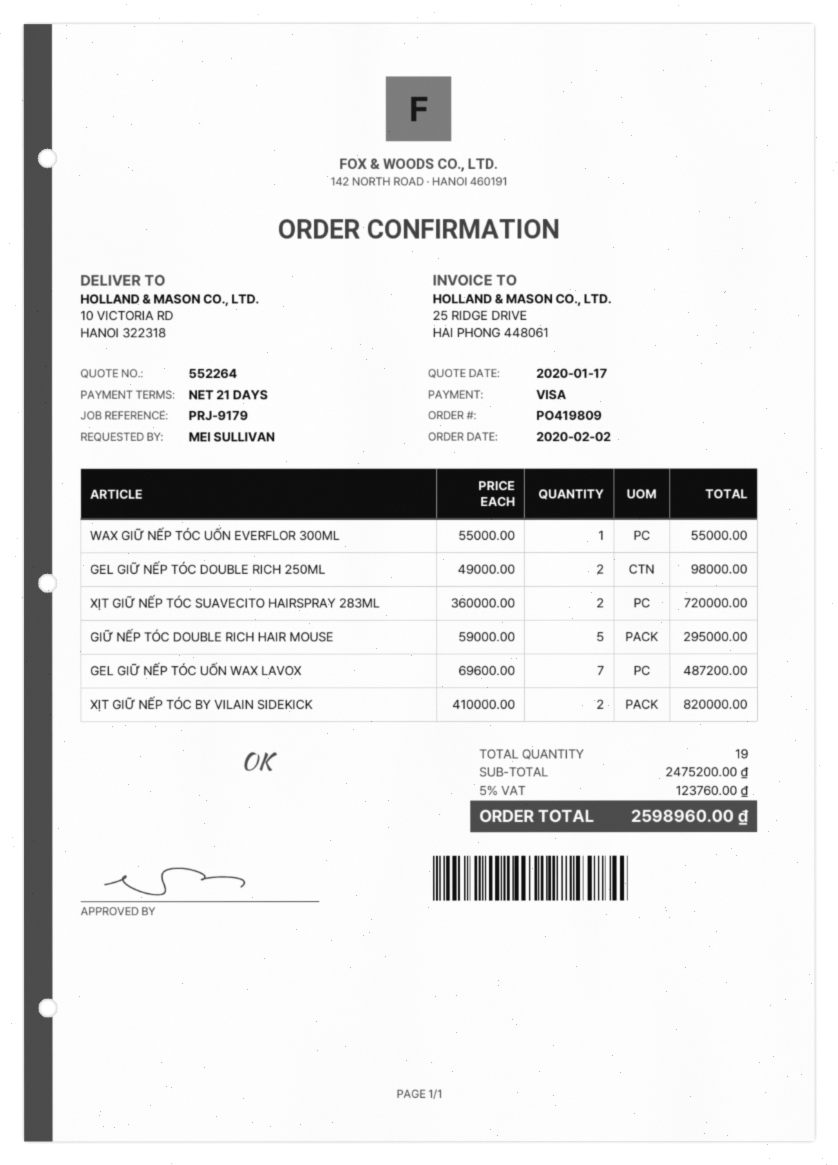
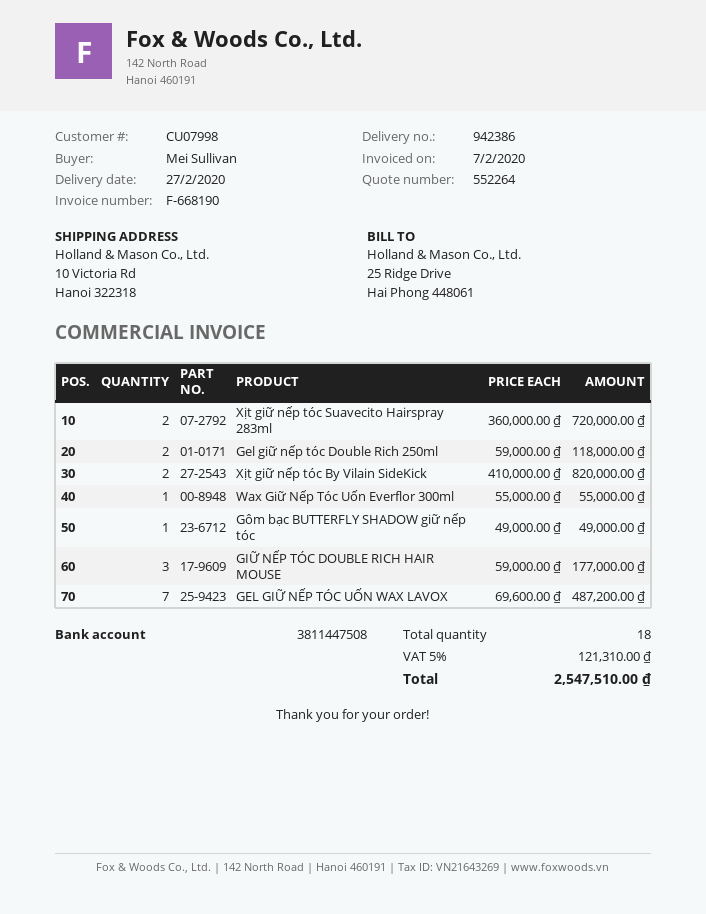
GEL GIỮ NẾP TÓC DOUBLE RICH 250ML: 2 x 49000.00 = 98000.00 -> 2 x 59000.00 = 118000.00
GIỮ NẾP TÓC DOUBLE RICH HAIR MOUSE: 5 x 59000.00 = 295000.00 -> 3 x 59000.00 = 177000.00
Gôm bạc BUTTERFLY SHADOW giữ nếp tóc: none -> 1 x 49000.00 = 49000.00
total quantity: 19 -> 18
tax: 5% = 123760.00 -> 5% = 121310.00
total: 2598960.00 -> 2547510.00

